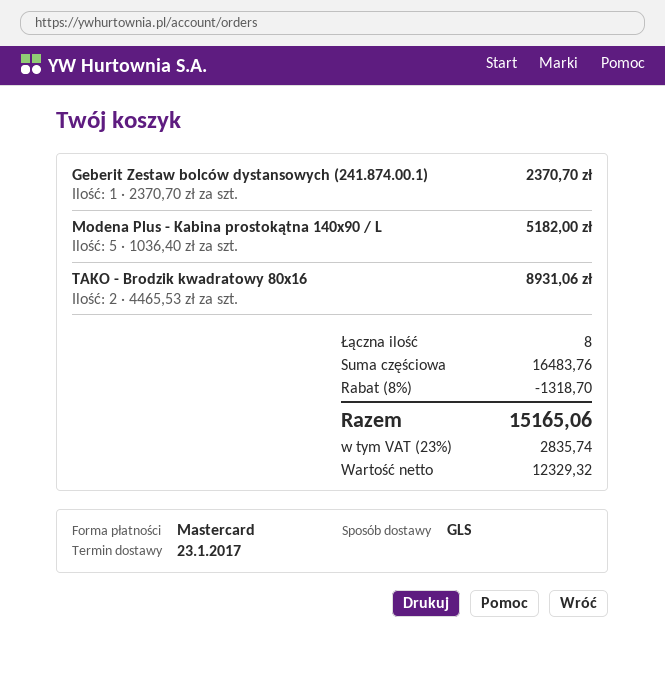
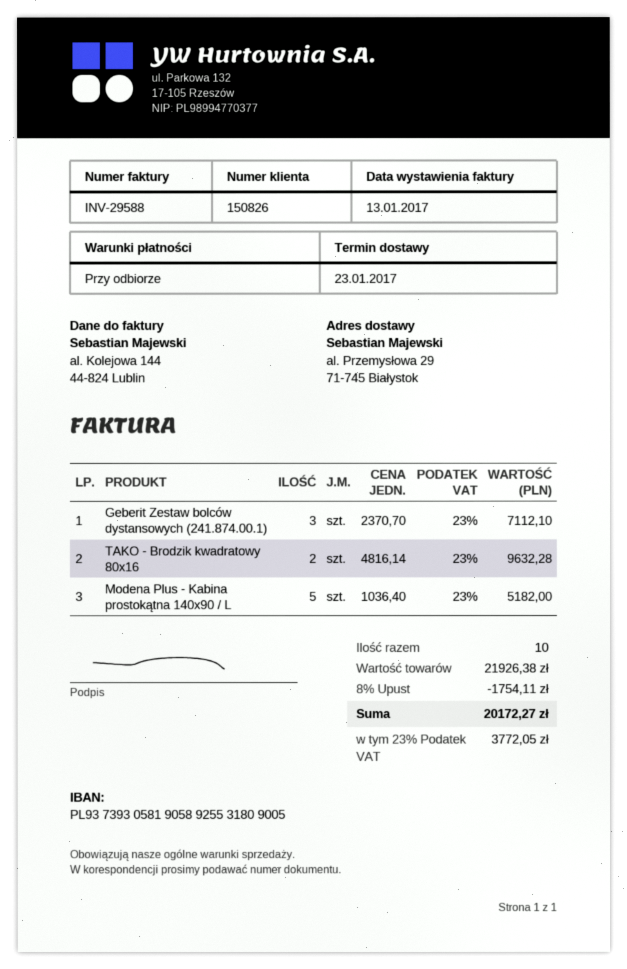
Geberit Zestaw bolców dystansowych (241.874.00.1): 1 x 2370.70 = 2370.70 -> 3 x 2370.70 = 7112.10
TAKO - Brodzik kwadratowy 80x16: 2 x 4465.53 = 8931.06 -> 2 x 4816.14 = 9632.28
total quantity: 8 -> 10
subtotal: 16483.76 -> 21926.38
discount: 8% = 1318.70 -> 8% = 1754.11
tax: 23% = 2835.74 -> 23% = 3772.05
total: 15165.06 -> 20172.27

